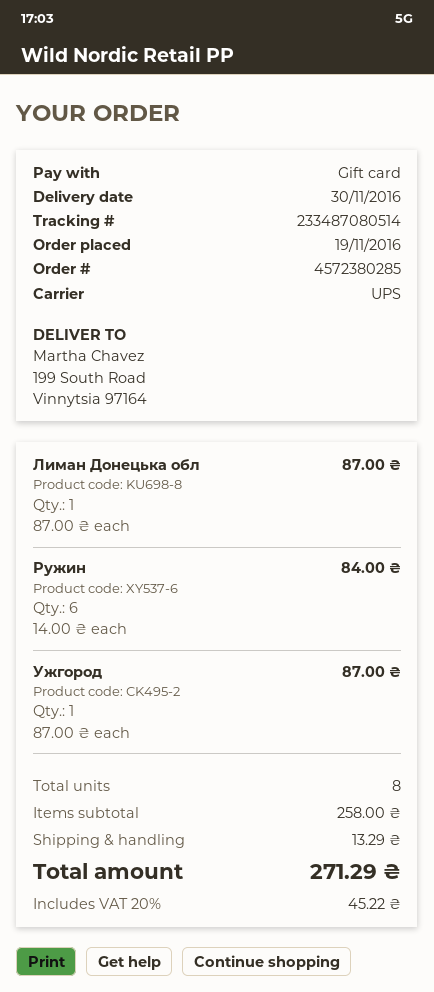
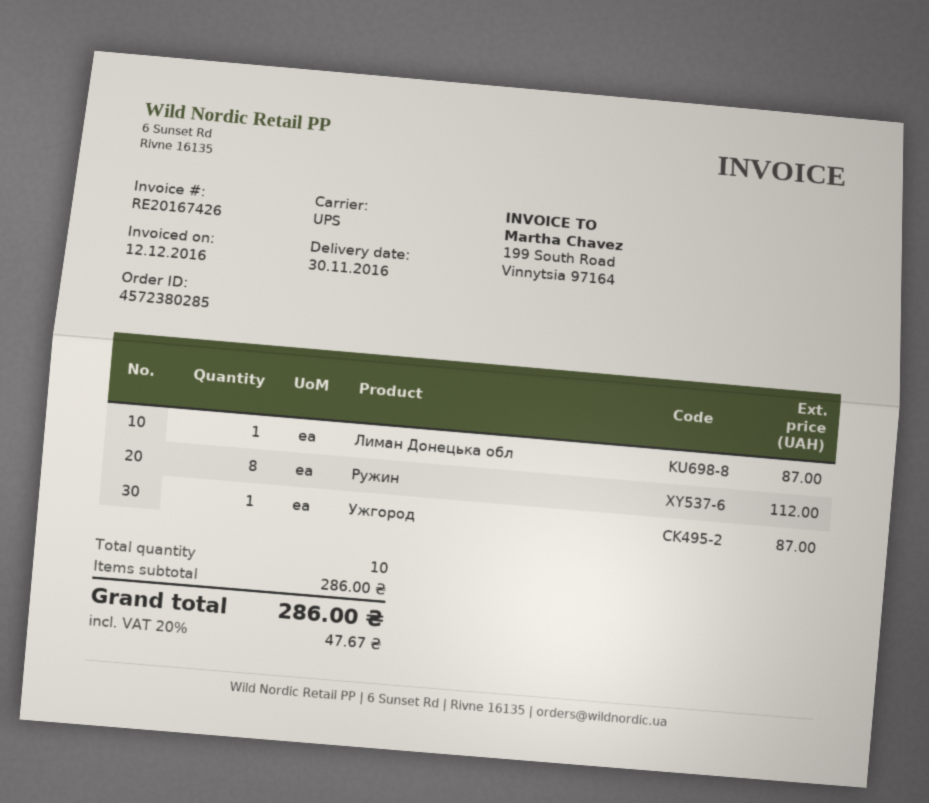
Ружин: 6 for 84.00 -> 8 for 112.00
total quantity: 8 -> 10
subtotal: 258.00 -> 286.00
shipping: 13.29 -> none
tax: 20% = 45.22 -> 20% = 47.67
total: 271.29 -> 286.00

